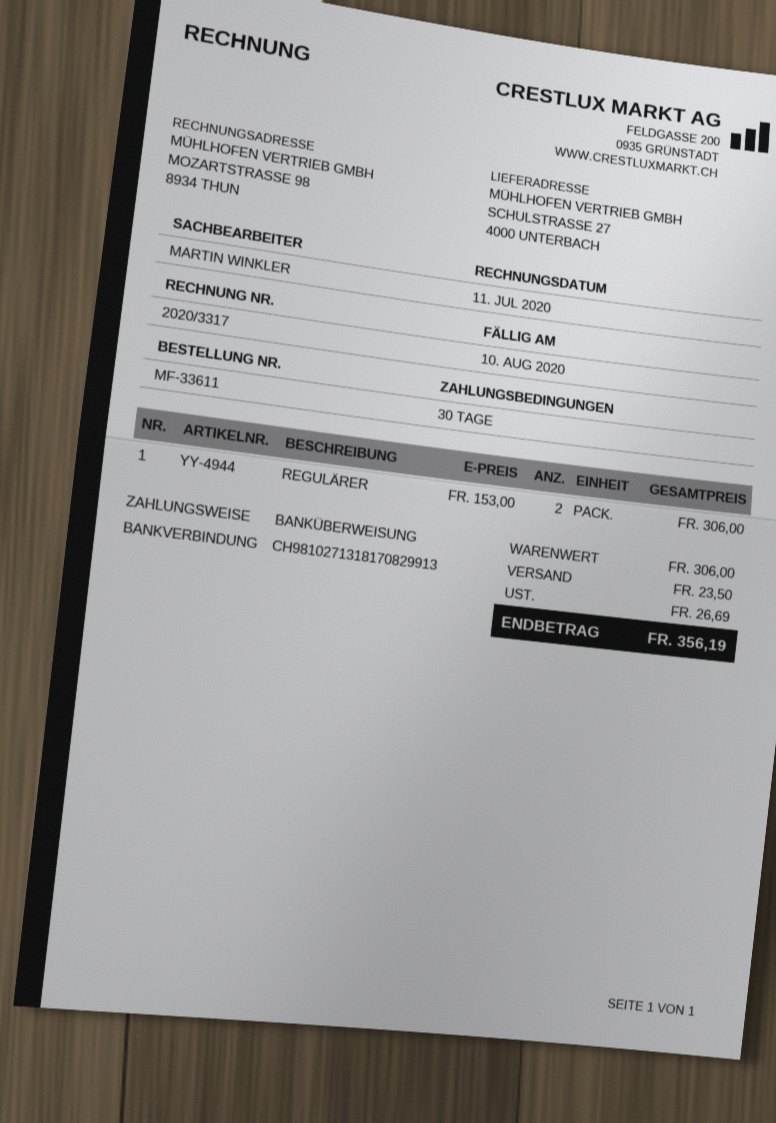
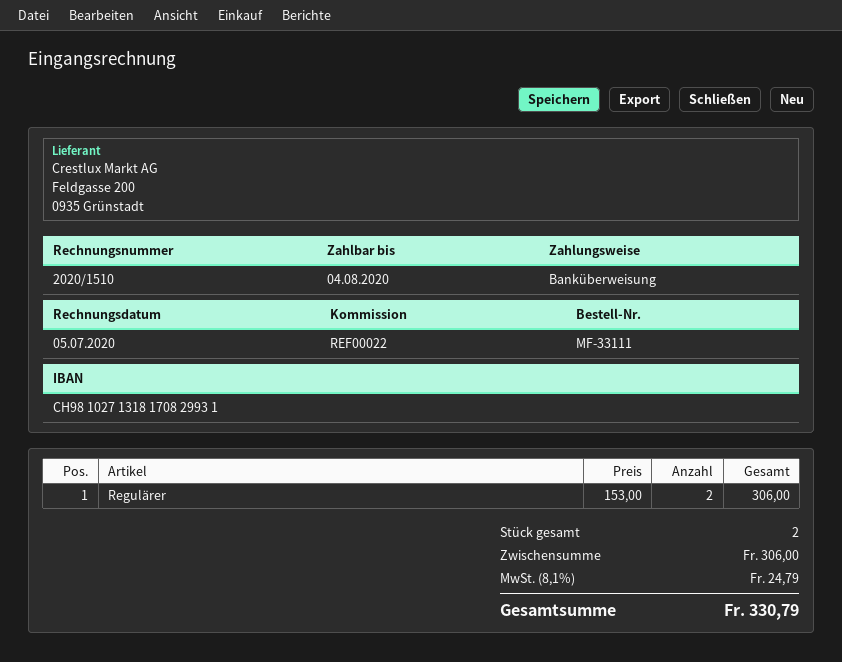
order number: MF-33611 -> MF-33111
invoice number: 2020/3317 -> 2020/1510
invoice date: 2020-07-11 -> 2020-07-05
due date: 2020-08-10 -> 2020-08-04
bank account: CH9810271318170829913 -> CH9810271318170829931
shipping: 23.50 -> none
tax: 26.69 -> 24.79
total: 356.19 -> 330.79

